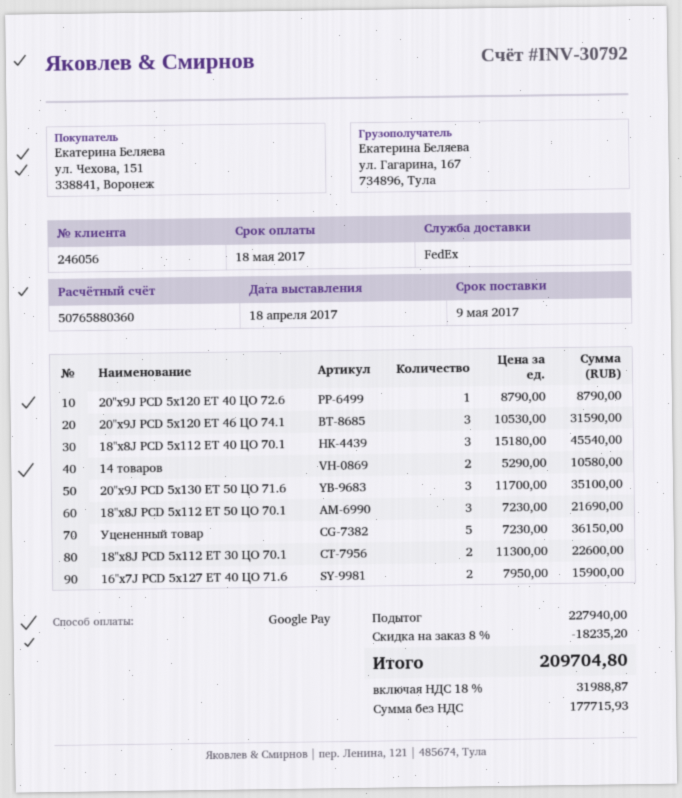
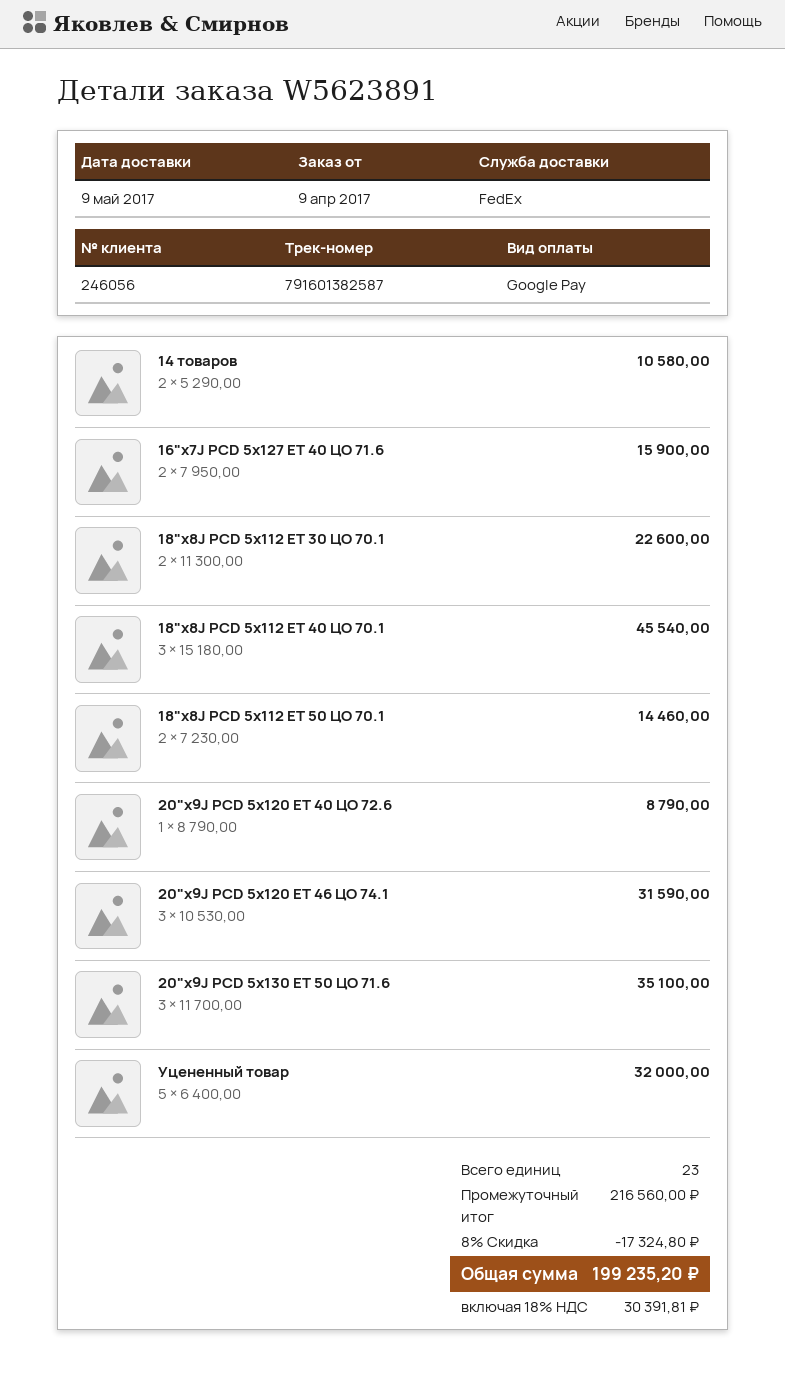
18"x8J PCD 5x112 ЕТ 50 ЦО 70.1: 3 x 7230.00 = 21690.00 -> 2 x 7230.00 = 14460.00
Уцененный товар: 5 x 7230.00 = 36150.00 -> 5 x 6400.00 = 32000.00
subtotal: 227940.00 -> 216560.00
discount: 8% = 18235.20 -> 8% = 17324.80
tax: 18% = 31988.87 -> 18% = 30391.81
total: 209704.80 -> 199235.20

